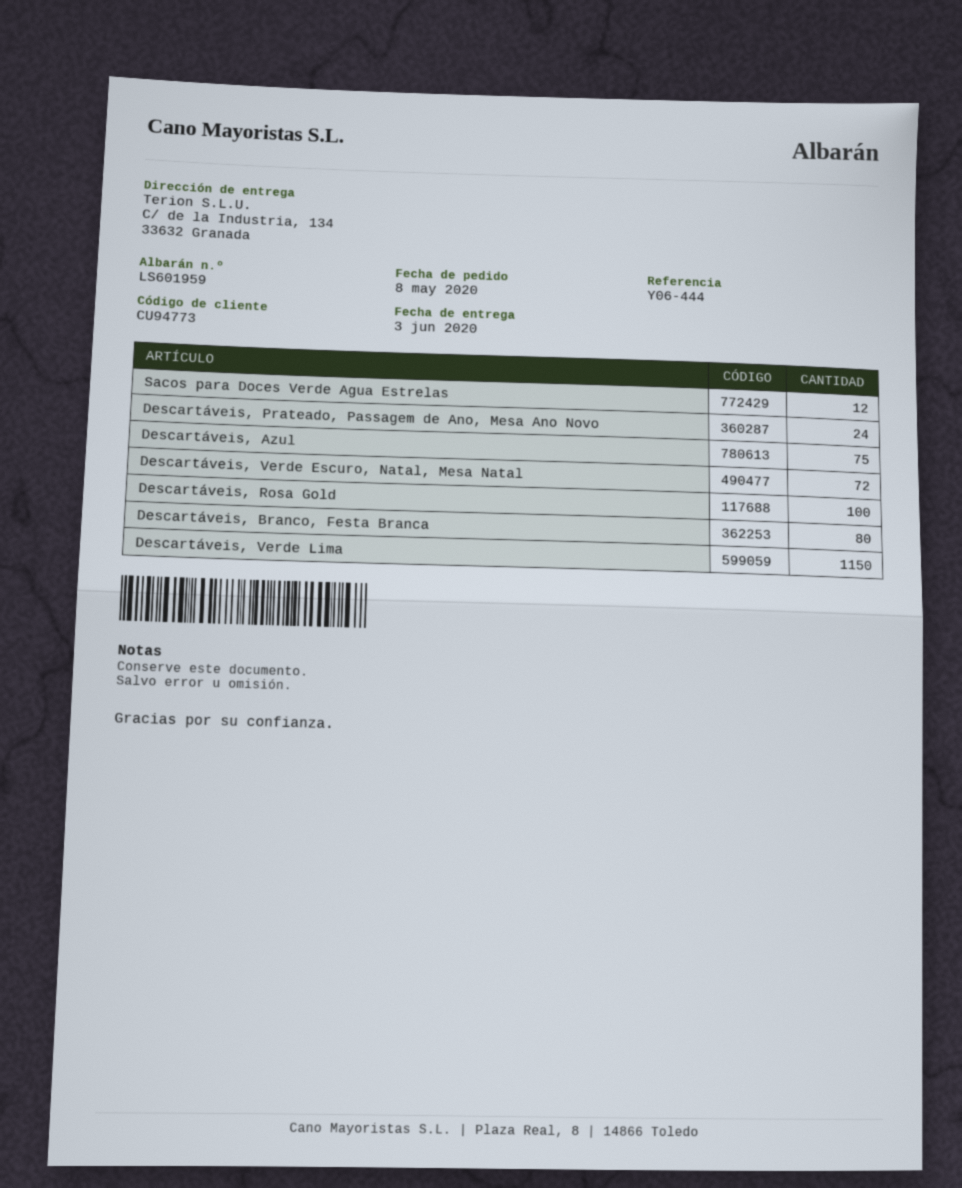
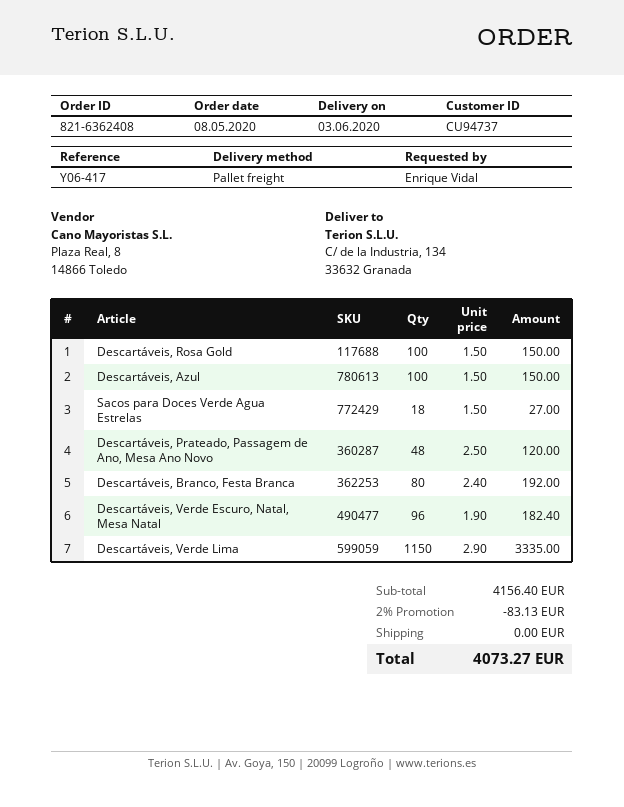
customer number: CU94773 -> CU94737
reference: Y06-444 -> Y06-417
Sacos para Doces Verde Agua Estrelas: 12 -> 18
Descartáveis, Prateado, Passagem de Ano, Mesa Ano Novo: 24 -> 48
Descartáveis, Azul: 75 -> 100
Descartáveis, Verde Escuro, Natal, Mesa Natal: 72 -> 96

